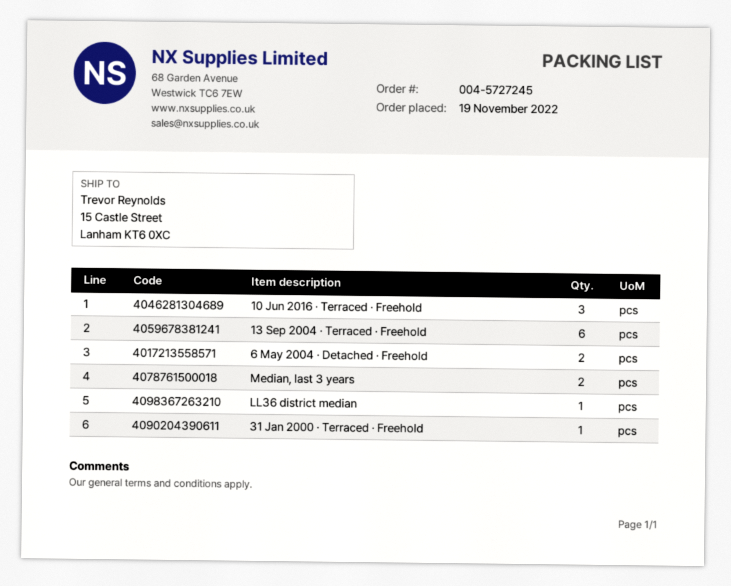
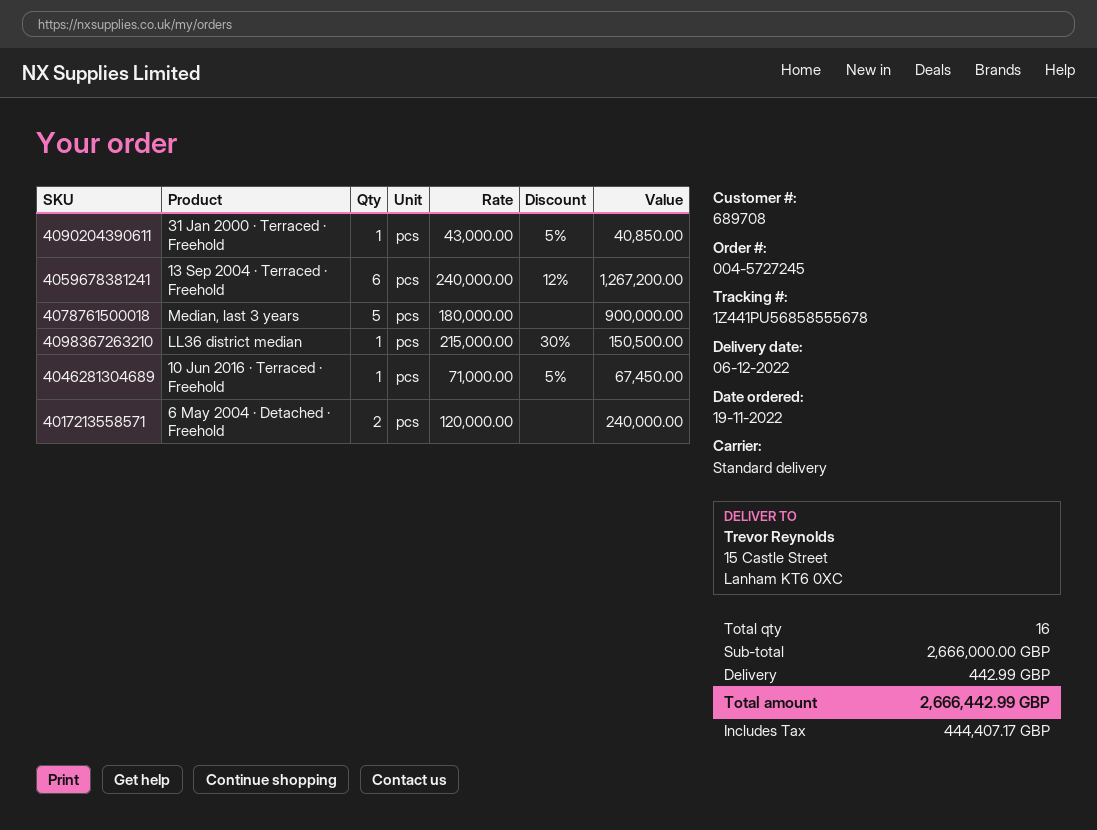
10 Jun 2016 · Terraced · Freehold: 3 -> 1
Median, last 3 years: 2 -> 5

